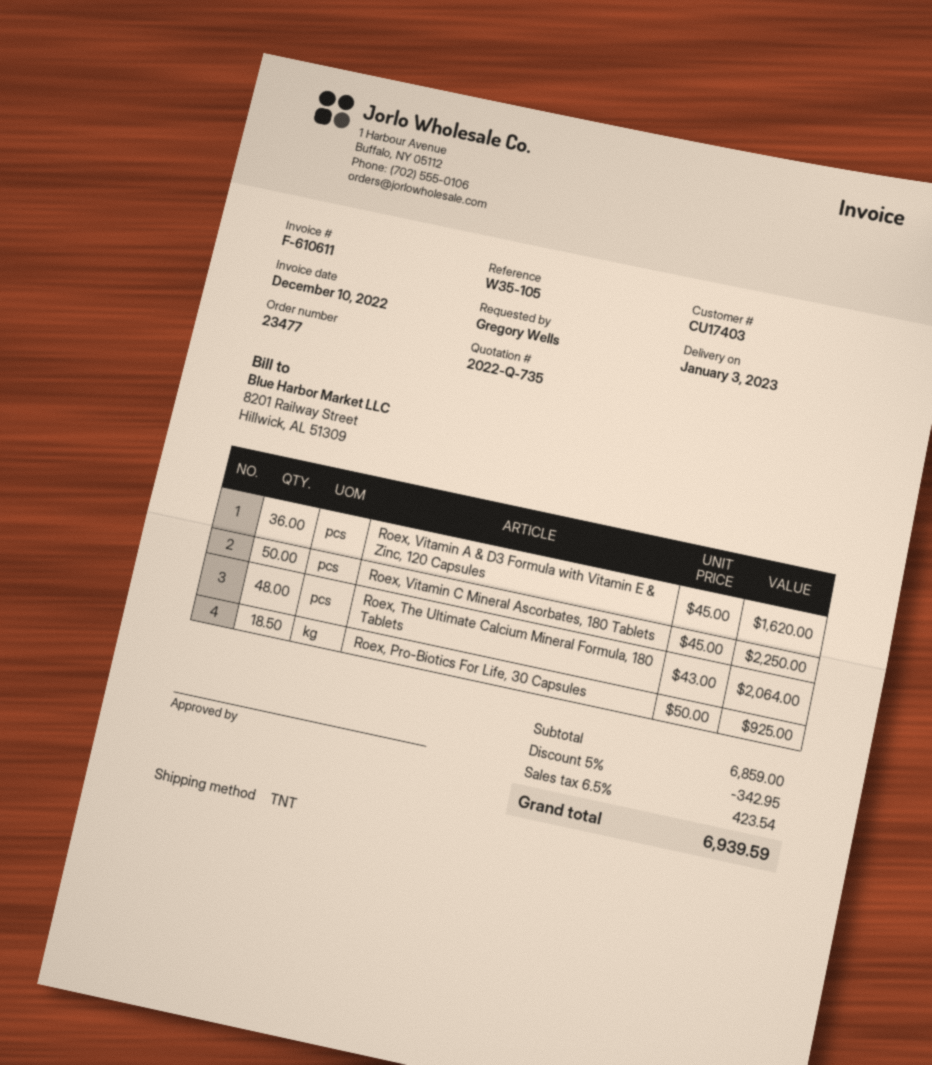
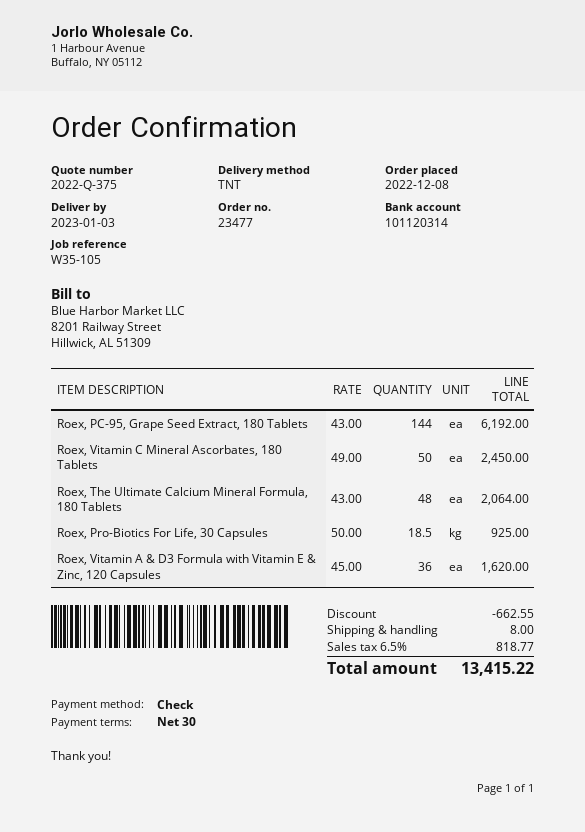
quote number: 2022-Q-735 -> 2022-Q-375
Roex, Vitamin C Mineral Ascorbates, 180 Tablets: 50 x 45.00 = 2250.00 -> 50 x 49.00 = 2450.00
Roex, PC-95, Grape Seed Extract, 180 Tablets: none -> 144 x 43.00 = 6192.00
discount: 342.95 -> 662.55
shipping: none -> 8.00
tax: 6.5% = 423.54 -> 6.5% = 818.77
total: 6939.59 -> 13415.22

